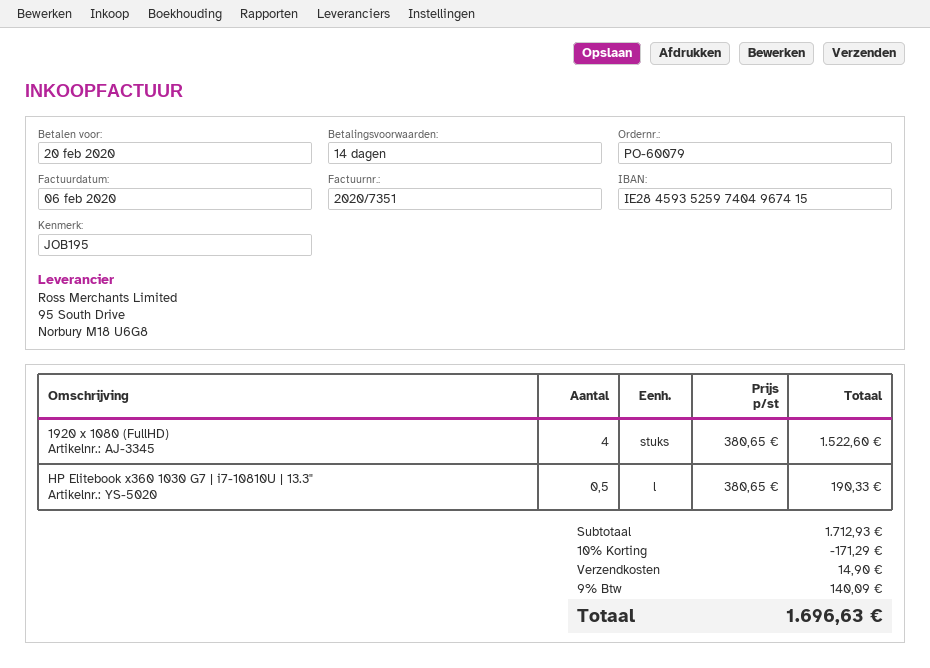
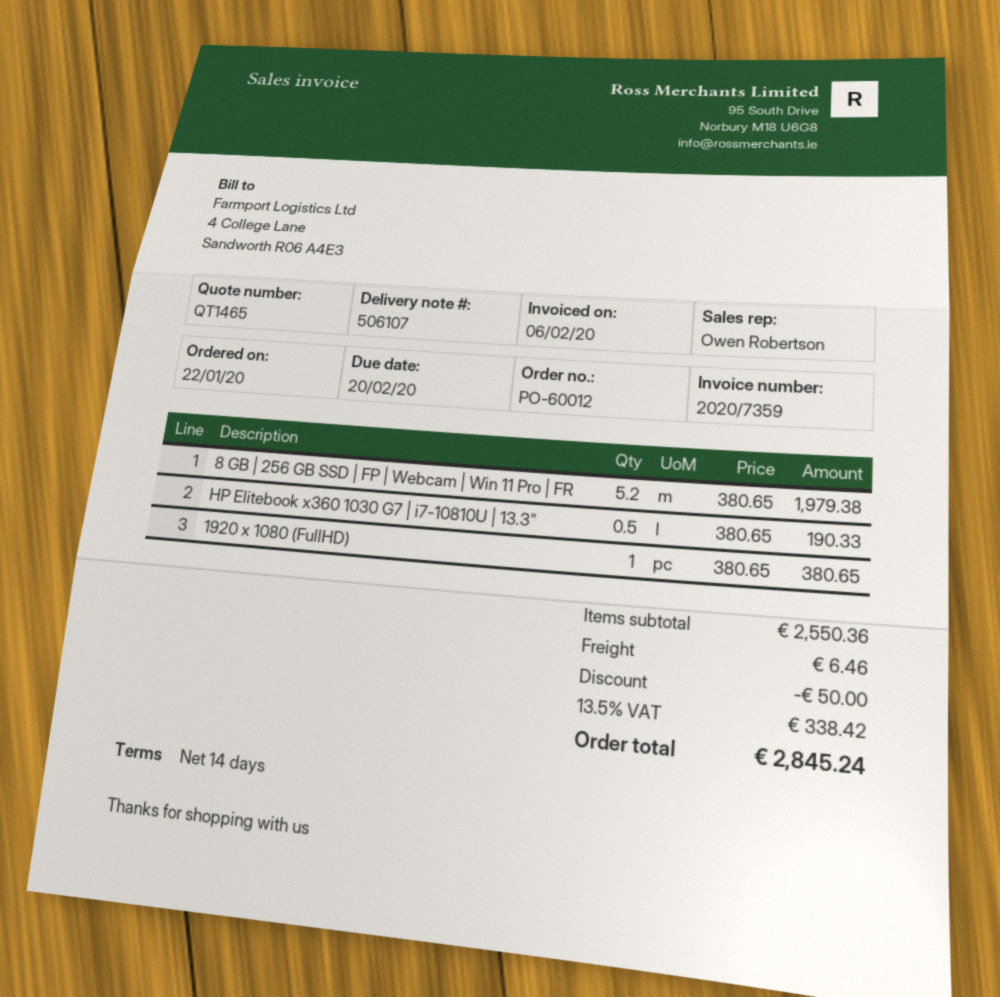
order number: PO-60079 -> PO-60012
invoice number: 2020/7351 -> 2020/7359
1920 x 1080 (FullHD): 4 x 380.65 = 1522.60 -> 1 x 380.65 = 380.65
8 GB | 256 GB SSD | FP | Webcam | Win 11 Pro | FR: none -> 5.2 x 380.65 = 1979.38
subtotal: 1712.93 -> 2550.36
discount: 171.29 -> 50.00
shipping: 14.90 -> 6.46
tax: 9% = 140.09 -> 13.5% = 338.42
total: 1696.63 -> 2845.24

